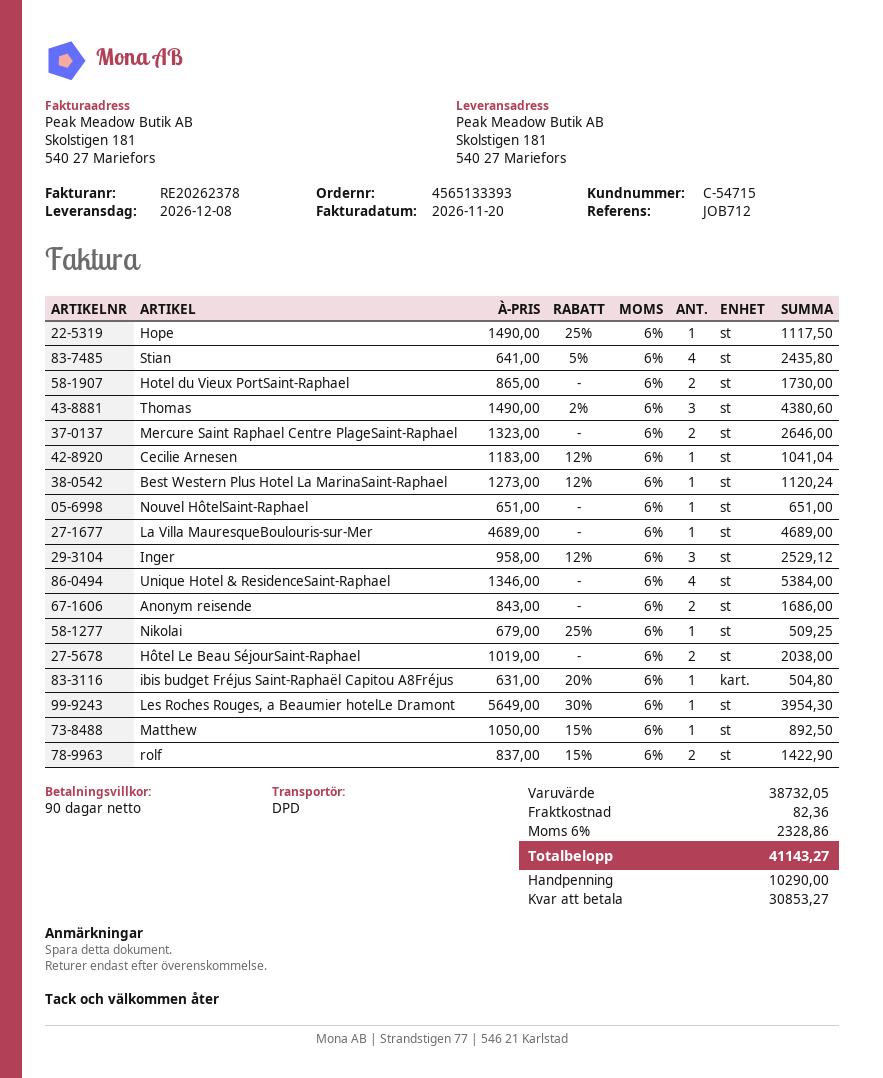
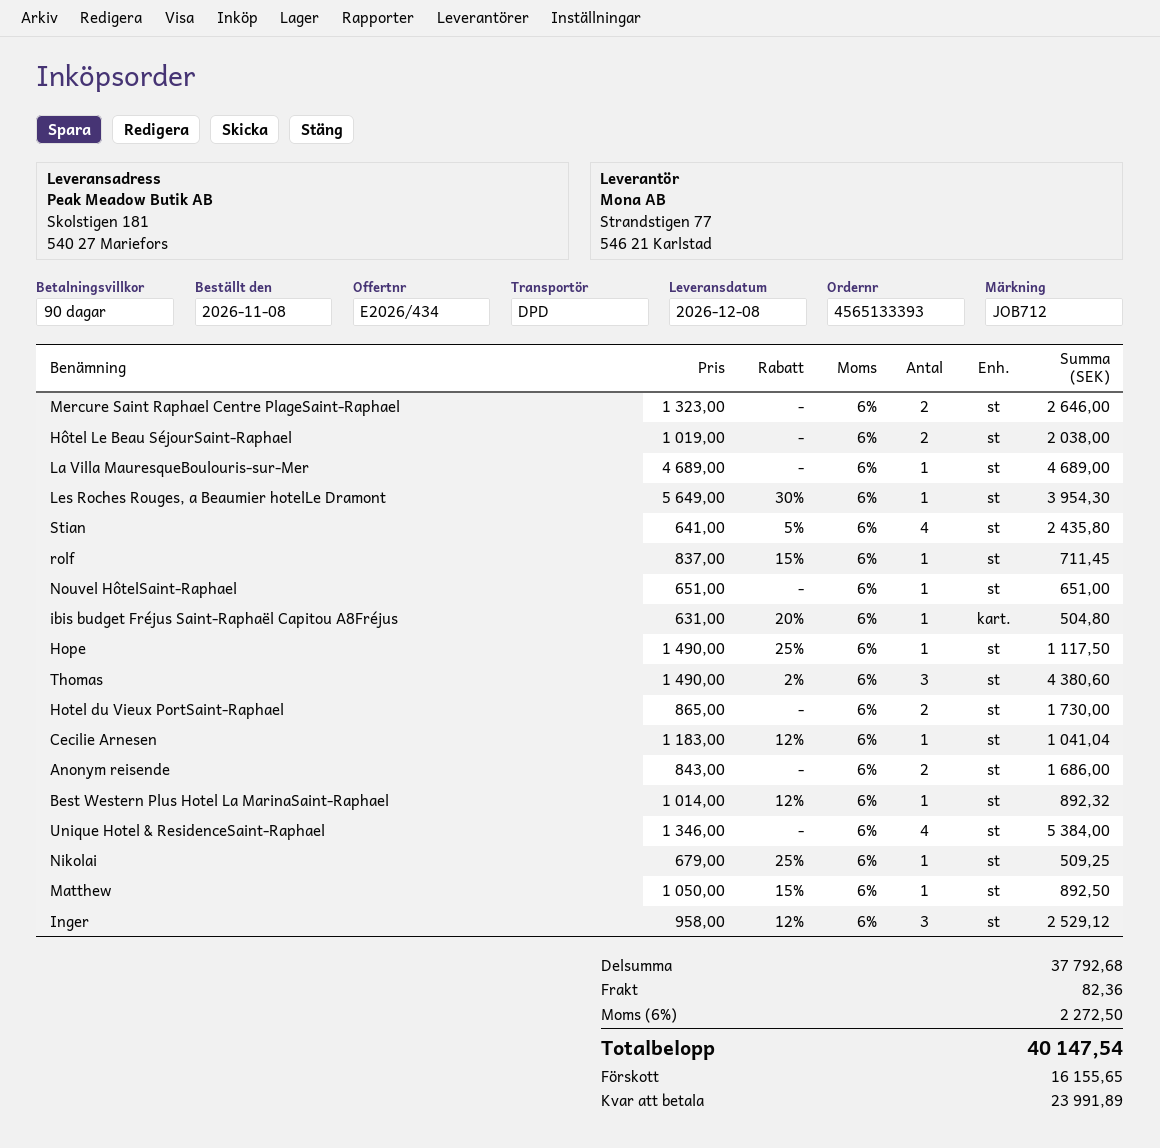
Best Western Plus Hotel La MarinaSaint-Raphael: 1 x 1273.00 - 12% = 1120.24 -> 1 x 1014.00 - 12% = 892.32
rolf: 2 x 837.00 - 15% = 1422.90 -> 1 x 837.00 - 15% = 711.45
subtotal: 38732.05 -> 37792.68
tax: 6% = 2328.86 -> 6% = 2272.50
total: 41143.27 -> 40147.54
deposit: 10290.00 -> 16155.65
balance: 30853.27 -> 23991.89

